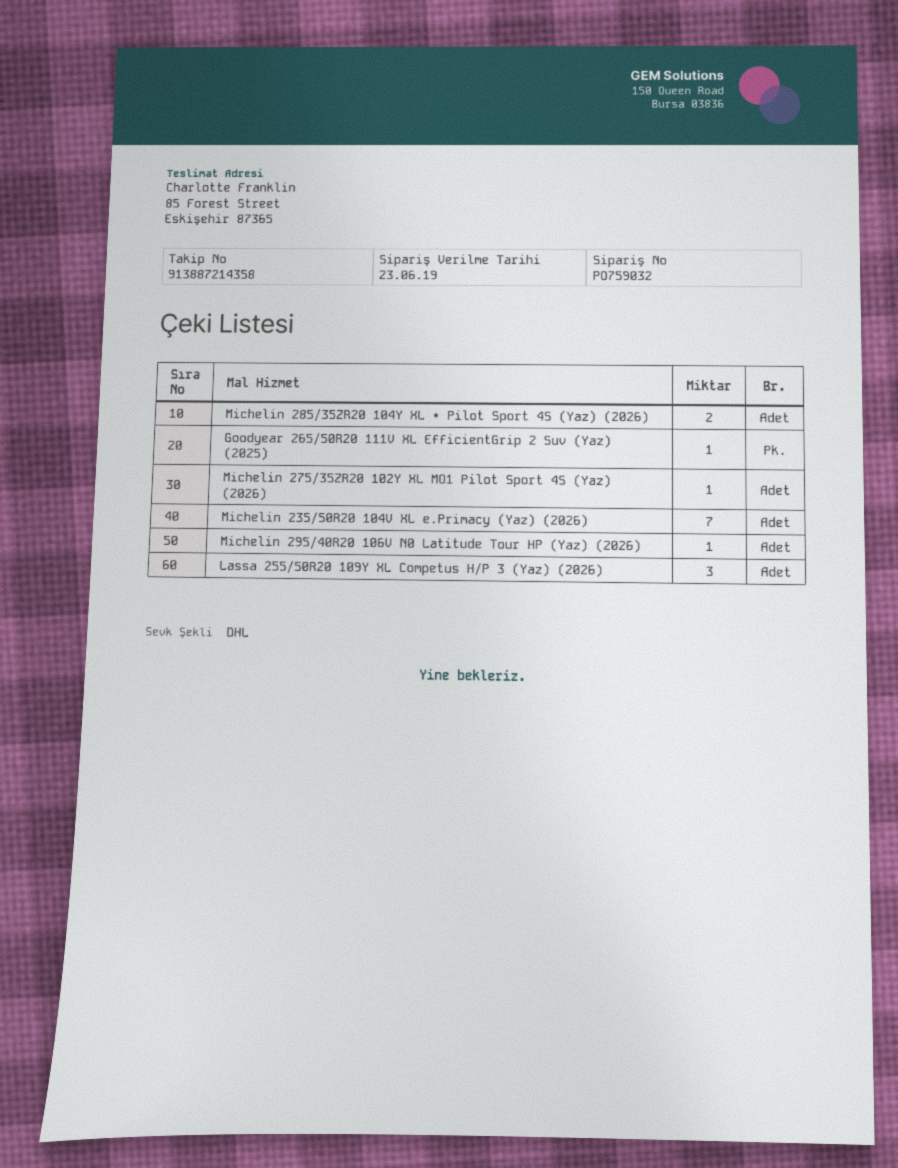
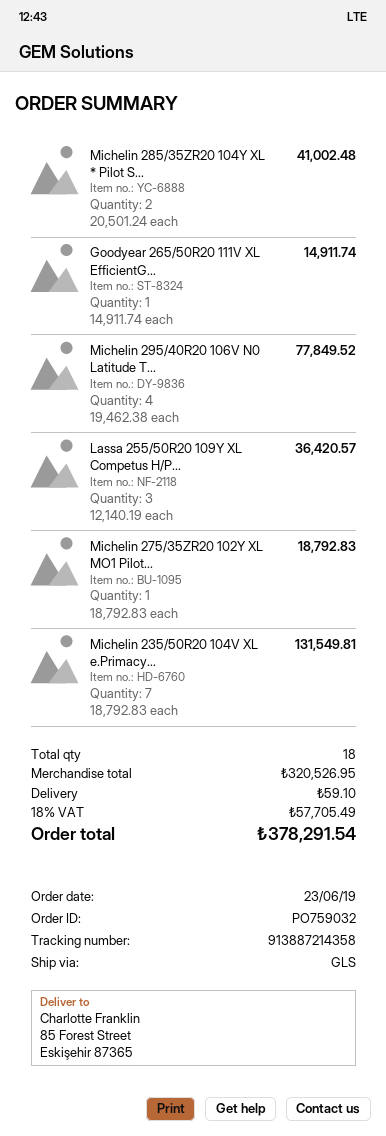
shipping method: DHL -> GLS
Michelin 295/40R20 106V N0 Latitude Tour HP (Yaz) (2026): 1 -> 4

